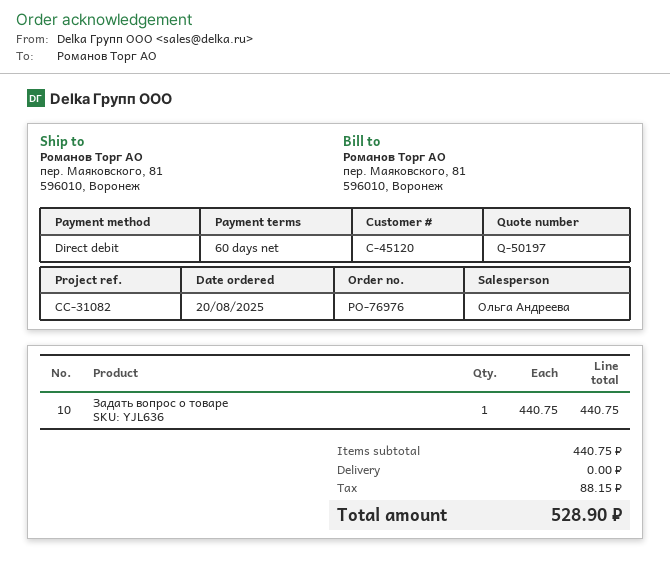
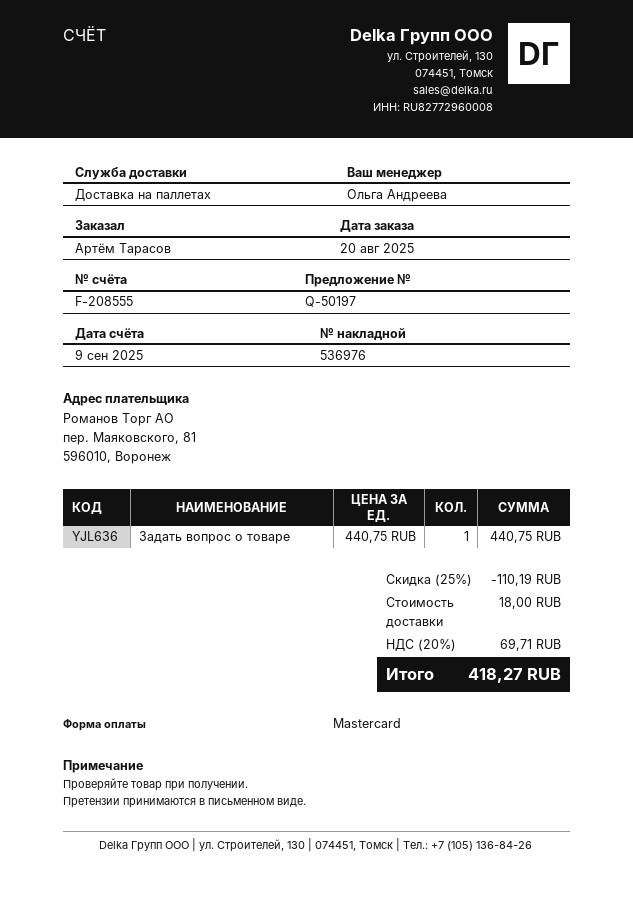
payment method: direct debit -> Mastercard
discount: none -> 25% = 110.19
shipping: 0.00 -> 18.00
tax: 88.15 -> 69.71
total: 528.90 -> 418.27

